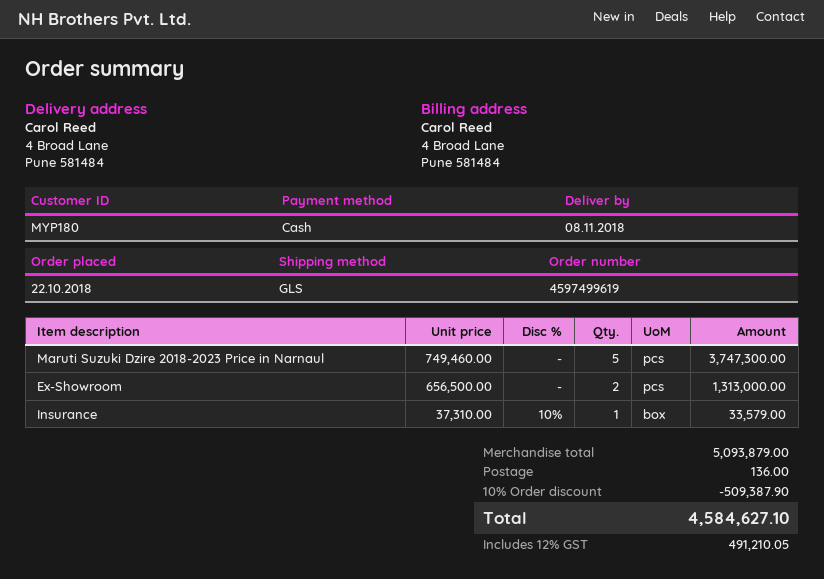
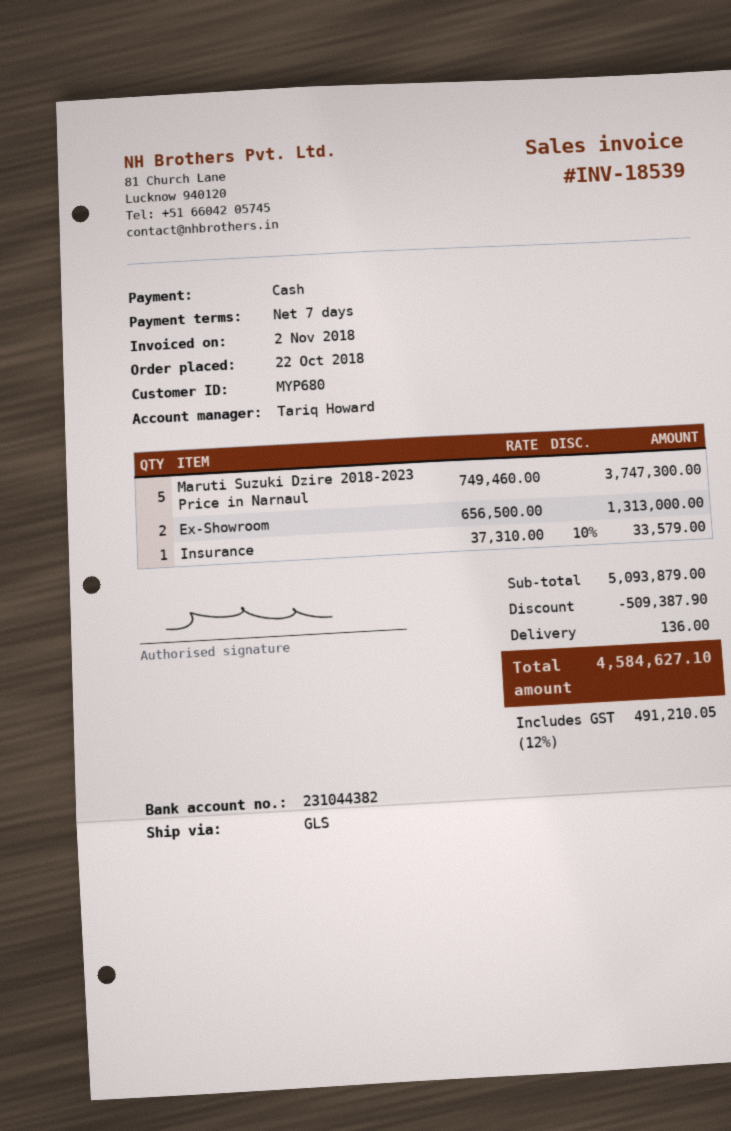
customer number: MYP180 -> MYP680

